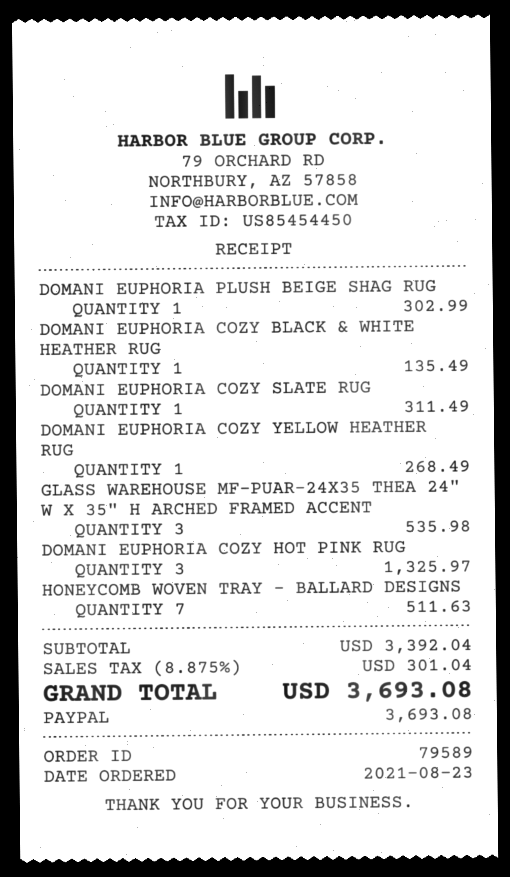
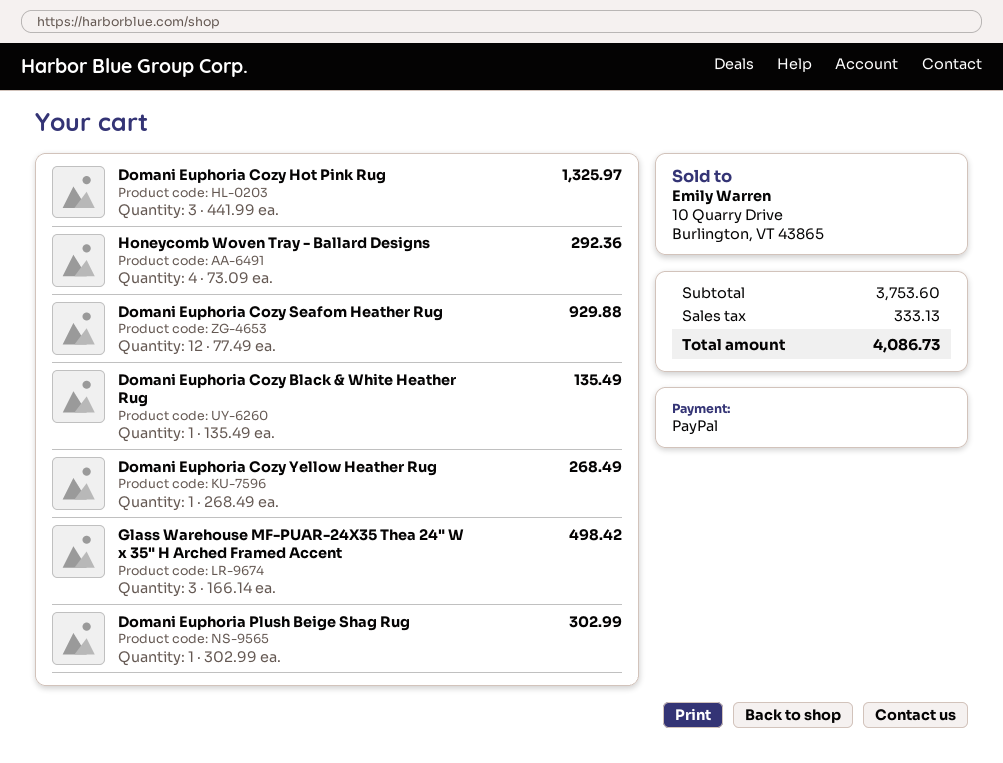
DOMANI EUPHORIA COZY SLATE RUG: 1 for 311.49 -> none
GLASS WAREHOUSE MF-PUAR-24X35 THEA 24" W X 35" H ARCHED FRAMED ACCENT: 3 for 535.98 -> 3 for 498.42
HONEYCOMB WOVEN TRAY - BALLARD DESIGNS: 7 for 511.63 -> 4 for 292.36
Domani Euphoria Cozy Seafom Heather Rug: none -> 12 for 929.88
subtotal: 3392.04 -> 3753.60
tax: 301.04 -> 333.13
total: 3693.08 -> 4086.73

